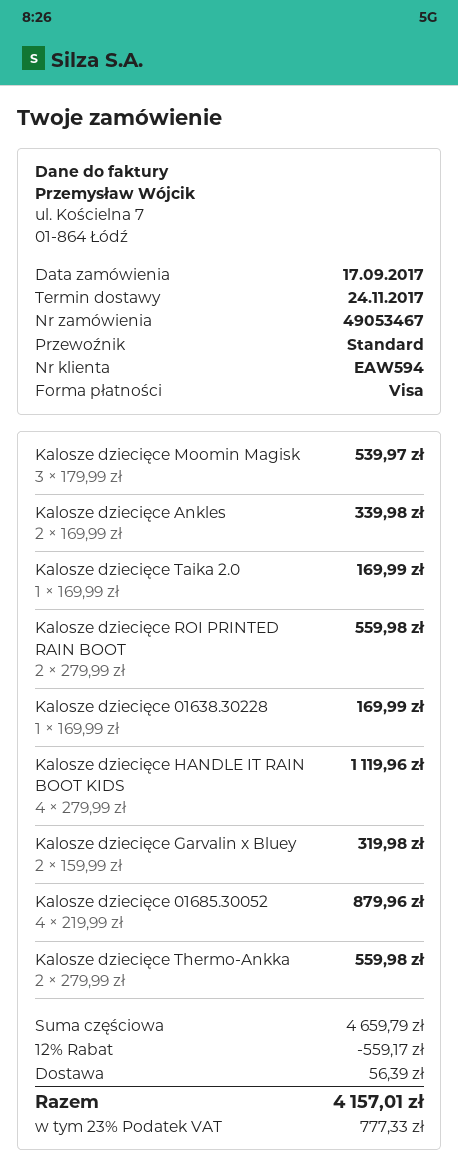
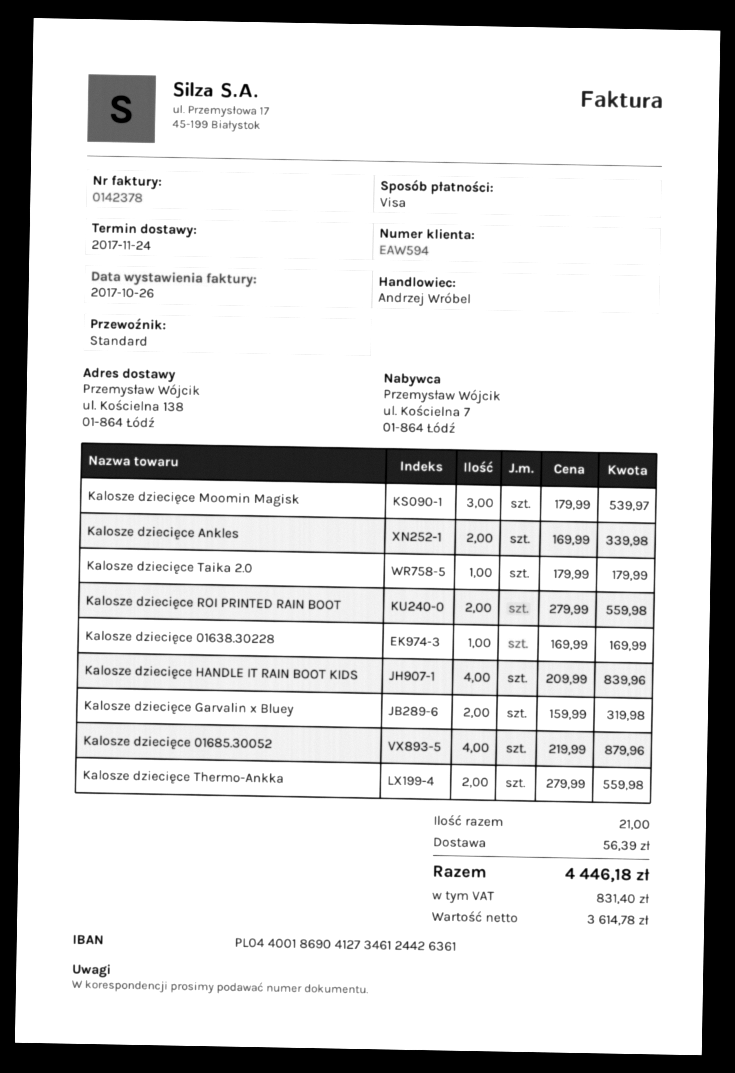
Kalosze dziecięce Taika 2.0: 1 x 169.99 = 169.99 -> 1 x 179.99 = 179.99
Kalosze dziecięce HANDLE IT RAIN BOOT KIDS: 4 x 279.99 = 1119.96 -> 4 x 209.99 = 839.96
discount: 12% = 559.17 -> none
tax: 777.33 -> 831.40
total: 4157.01 -> 4446.18

